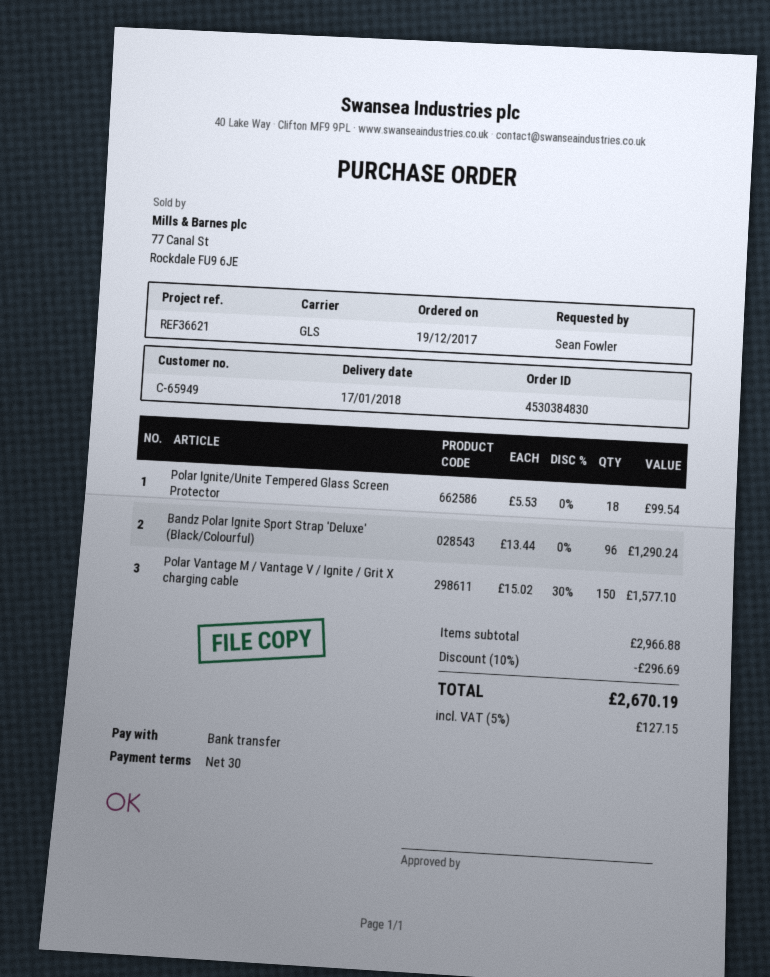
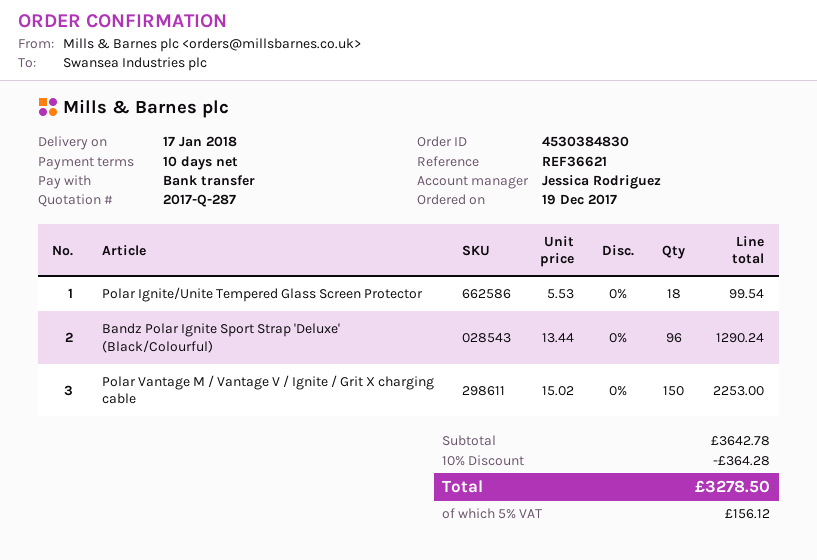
payment terms: 30 days -> 10 days
Polar Vantage M / Vantage V / Ignite / Grit X charging cable: 150 x 15.02 - 30% = 1577.10 -> 150 x 15.02 = 2253.00
subtotal: 2966.88 -> 3642.78
discount: 10% = 296.69 -> 10% = 364.28
tax: 5% = 127.15 -> 5% = 156.12
total: 2670.19 -> 3278.50

